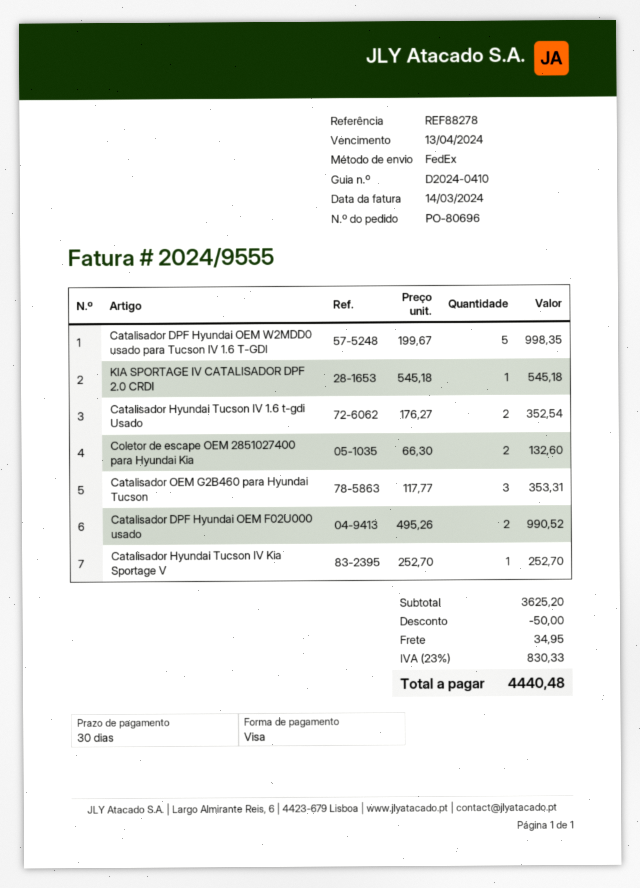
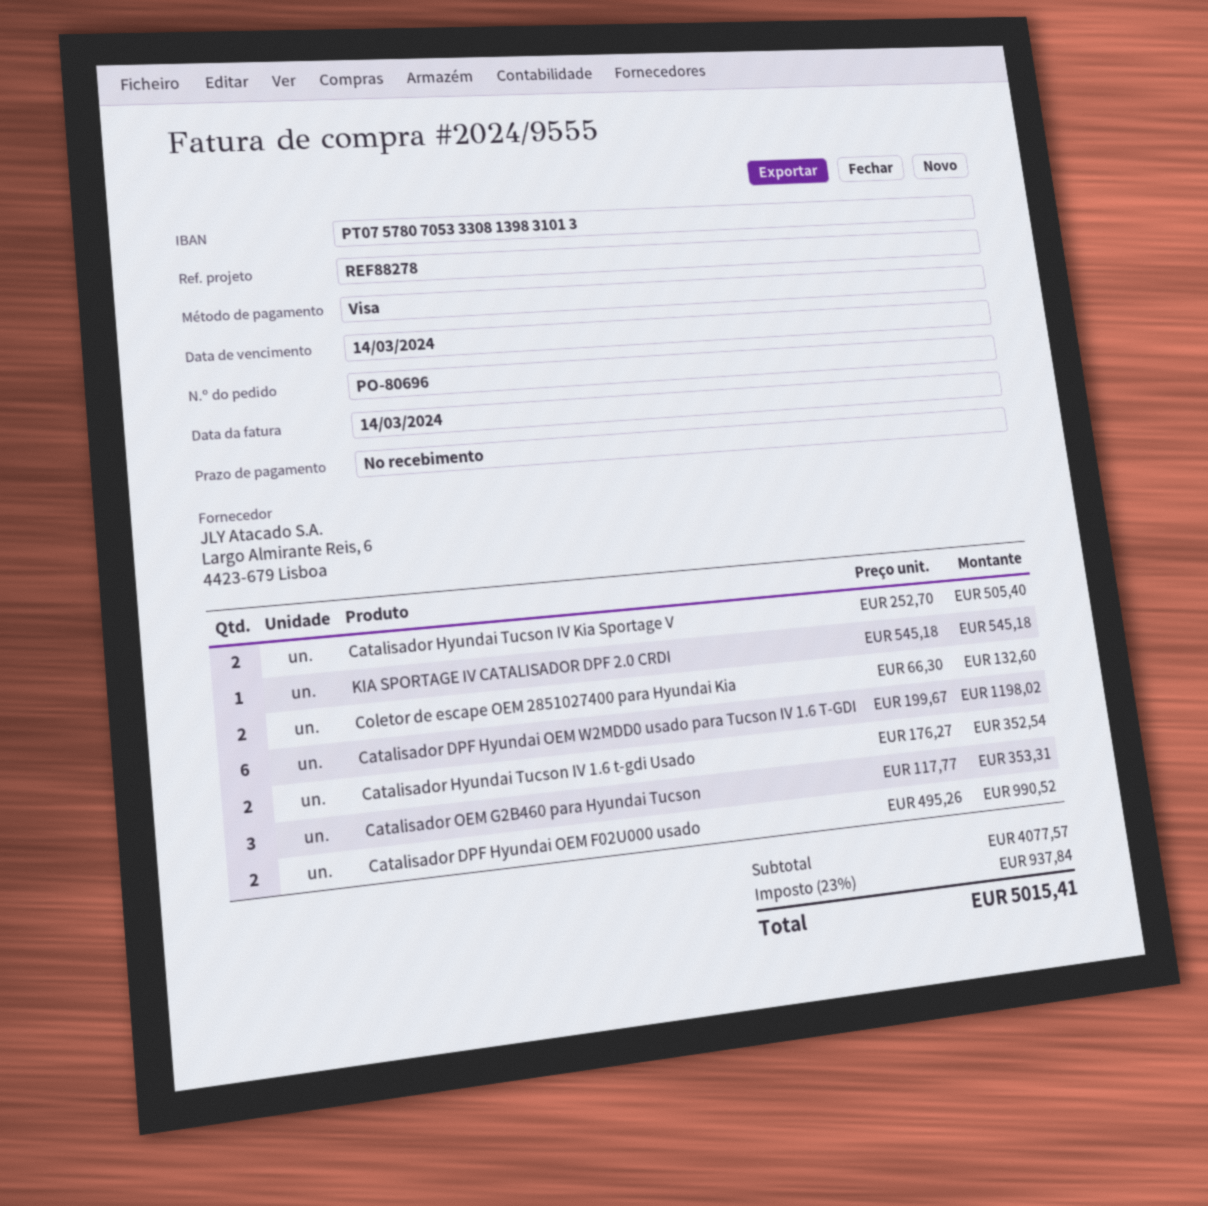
payment terms: 30 days -> on receipt
due date: 2024-04-13 -> 2024-03-14
Catalisador DPF Hyundai OEM W2MDD0 usado para Tucson IV 1.6 T-GDI: 5 x 199.67 = 998.35 -> 6 x 199.67 = 1198.02
Catalisador Hyundai Tucson IV Kia Sportage V: 1 x 252.70 = 252.70 -> 2 x 252.70 = 505.40
subtotal: 3625.20 -> 4077.57
discount: 50.00 -> none
shipping: 34.95 -> none
tax: 23% = 830.33 -> 23% = 937.84
total: 4440.48 -> 5015.41

